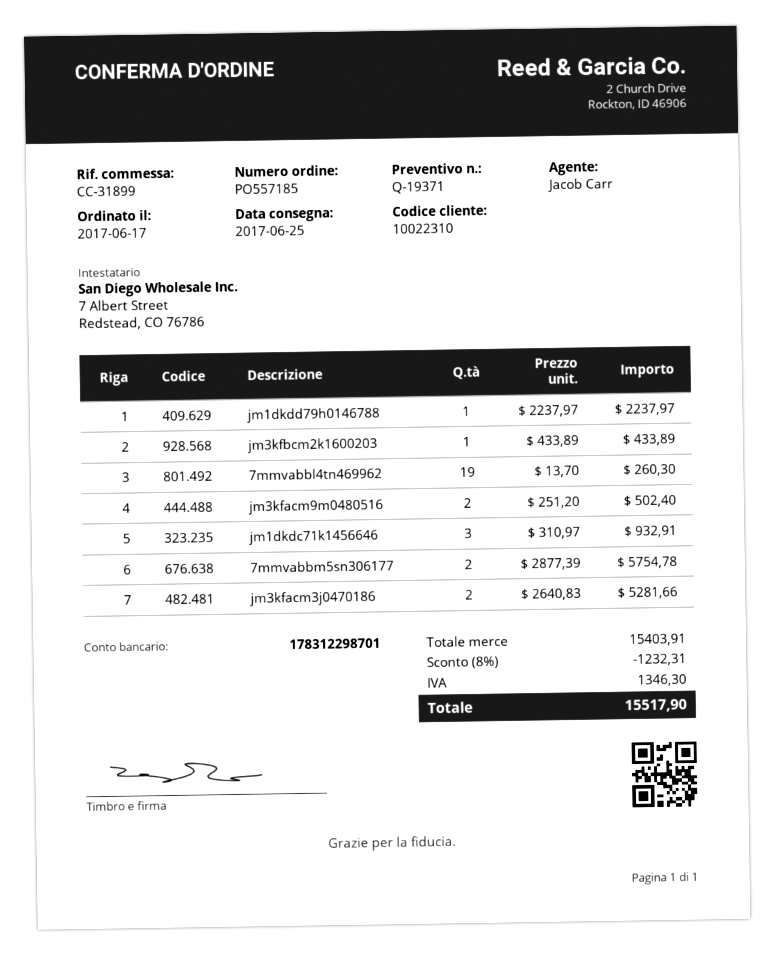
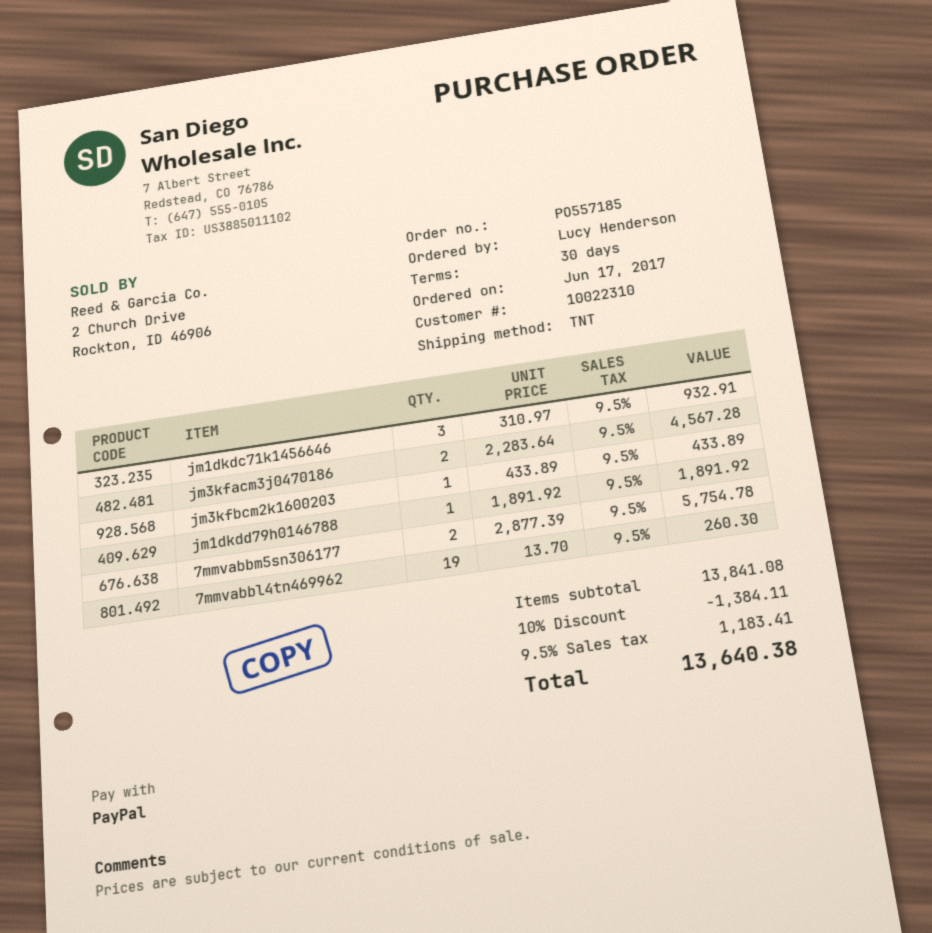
jm1dkdd79h0146788: 1 x 2237.97 = 2237.97 -> 1 x 1891.92 = 1891.92
jm3kfacm9m0480516: 2 x 251.20 = 502.40 -> none
jm3kfacm3j0470186: 2 x 2640.83 = 5281.66 -> 2 x 2283.64 = 4567.28
subtotal: 15403.91 -> 13841.08
discount: 8% = 1232.31 -> 10% = 1384.11
tax: 1346.30 -> 1183.41
total: 15517.90 -> 13640.38

